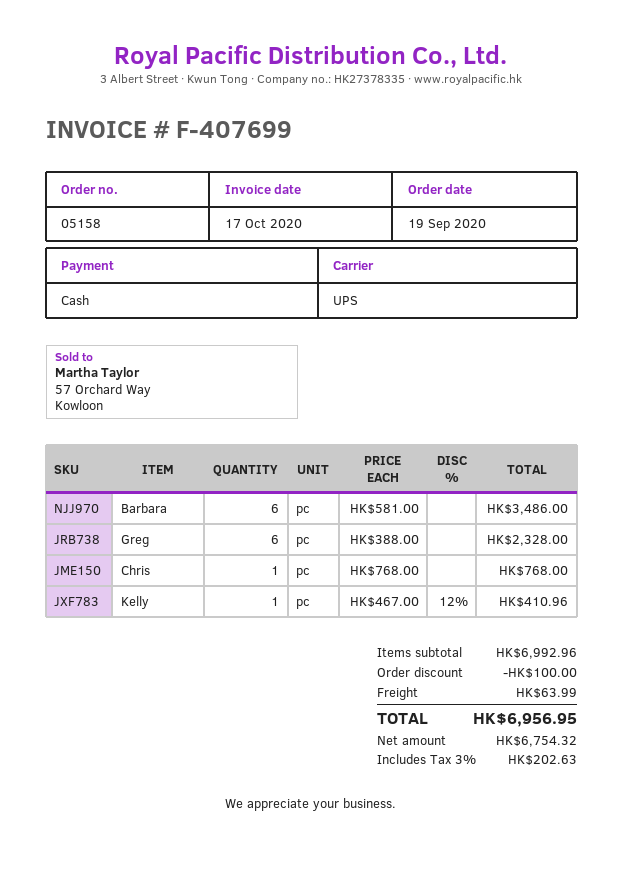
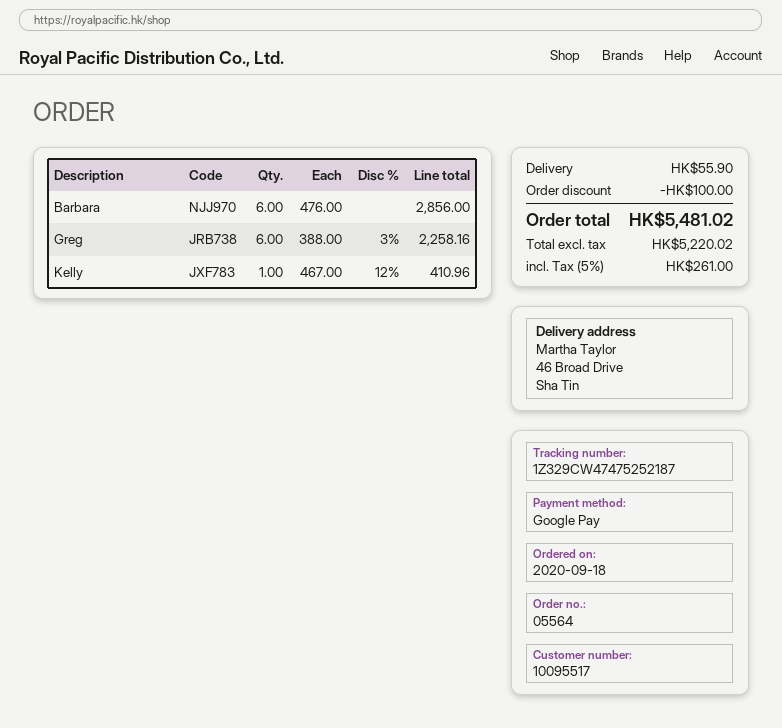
order number: 05158 -> 05564
order date: 2020-09-19 -> 2020-09-18
payment method: cash -> Google Pay
Barbara: 6 x 581.00 = 3486.00 -> 6 x 476.00 = 2856.00
Greg: 6 x 388.00 = 2328.00 -> 6 x 388.00 - 3% = 2258.16
Chris: 1 x 768.00 = 768.00 -> none
shipping: 63.99 -> 55.90
net: 6754.32 -> 5220.02
tax: 3% = 202.63 -> 5% = 261.00
total: 6956.95 -> 5481.02

